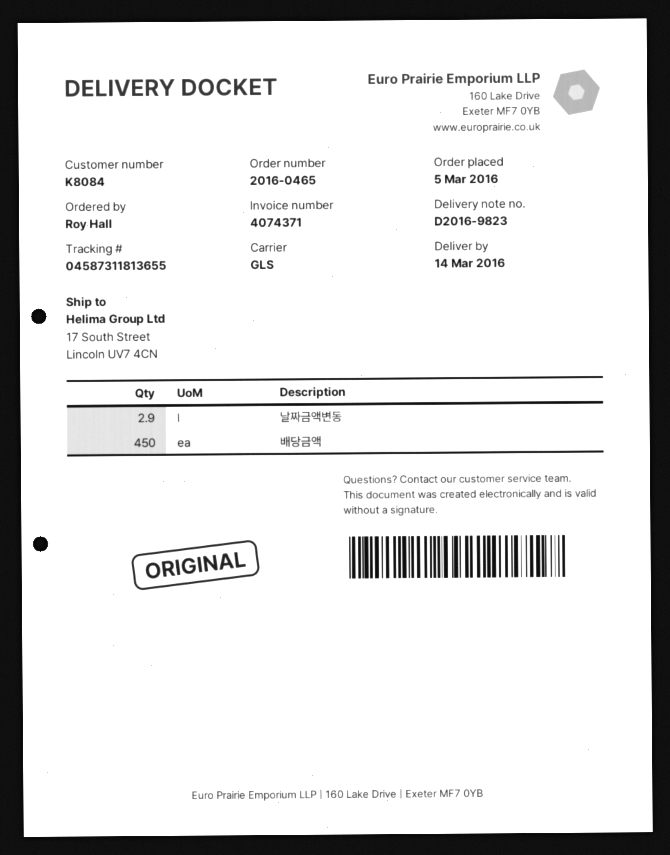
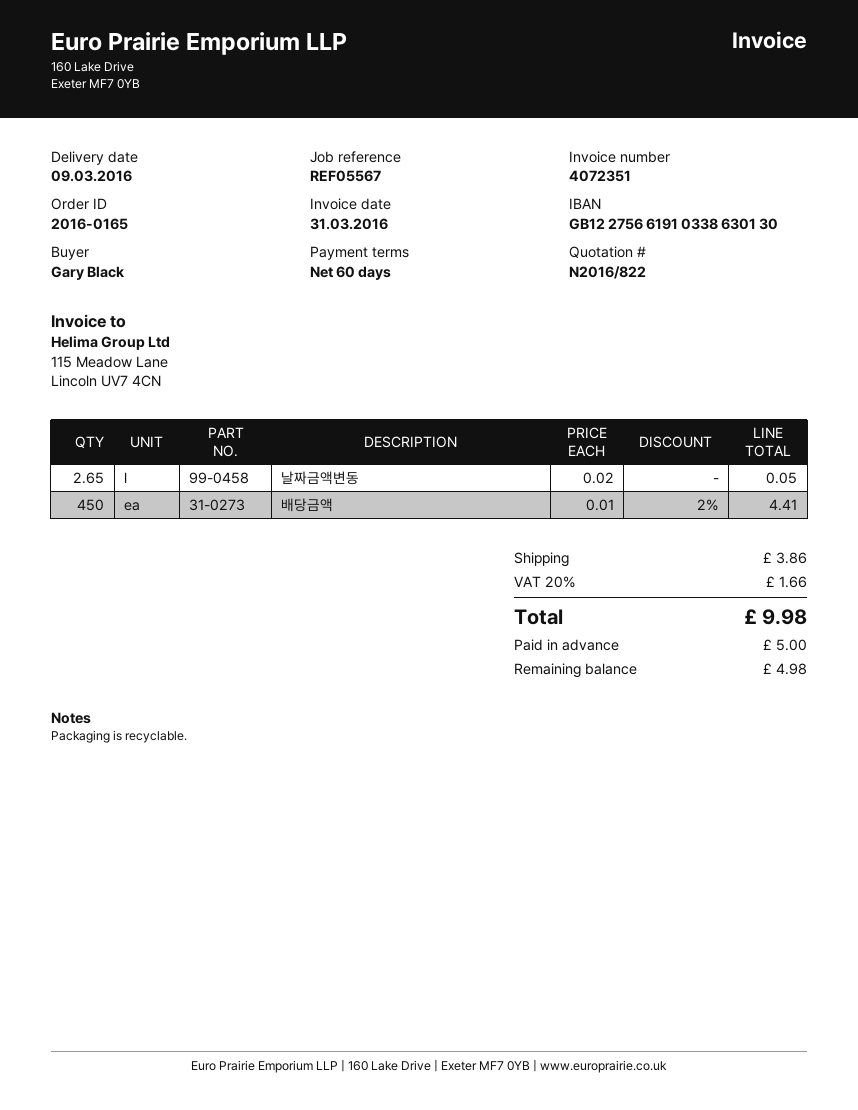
order number: 2016-0465 -> 2016-0165
delivery date: 2016-03-14 -> 2016-03-09
invoice number: 4074371 -> 4072351
ordered by: Roy Hall -> Gary Black
날짜금액변동: 2.9 -> 2.65

